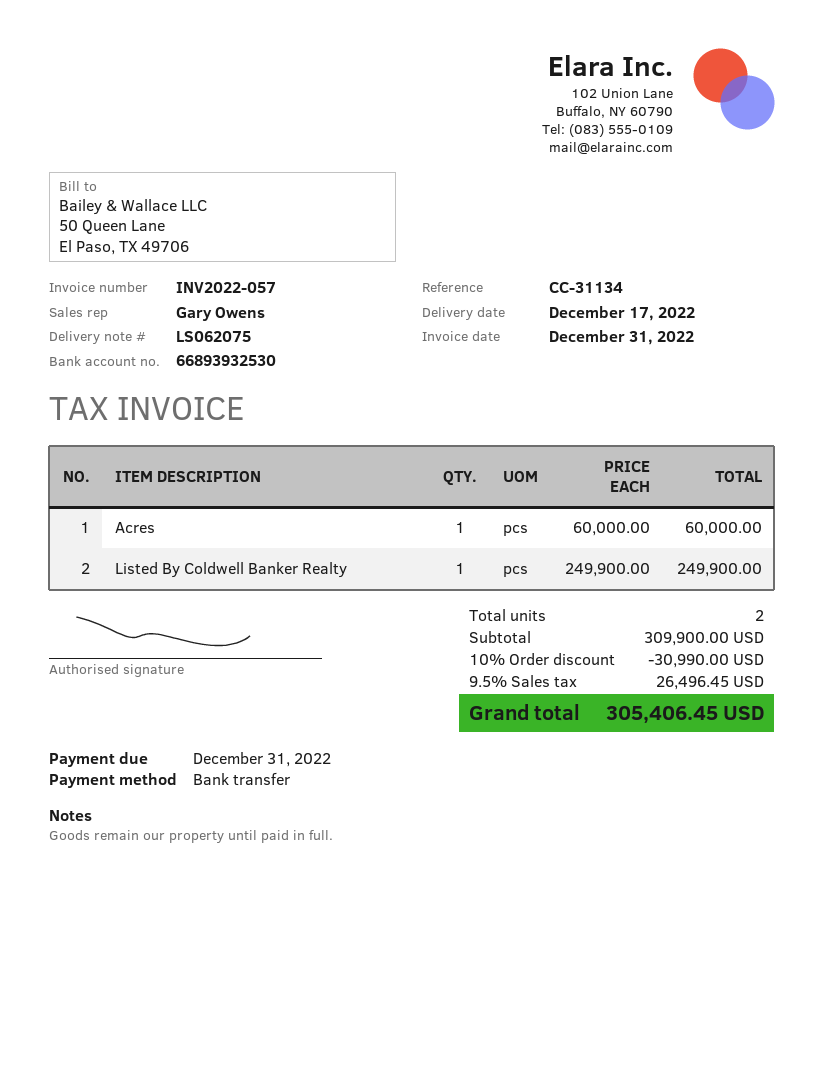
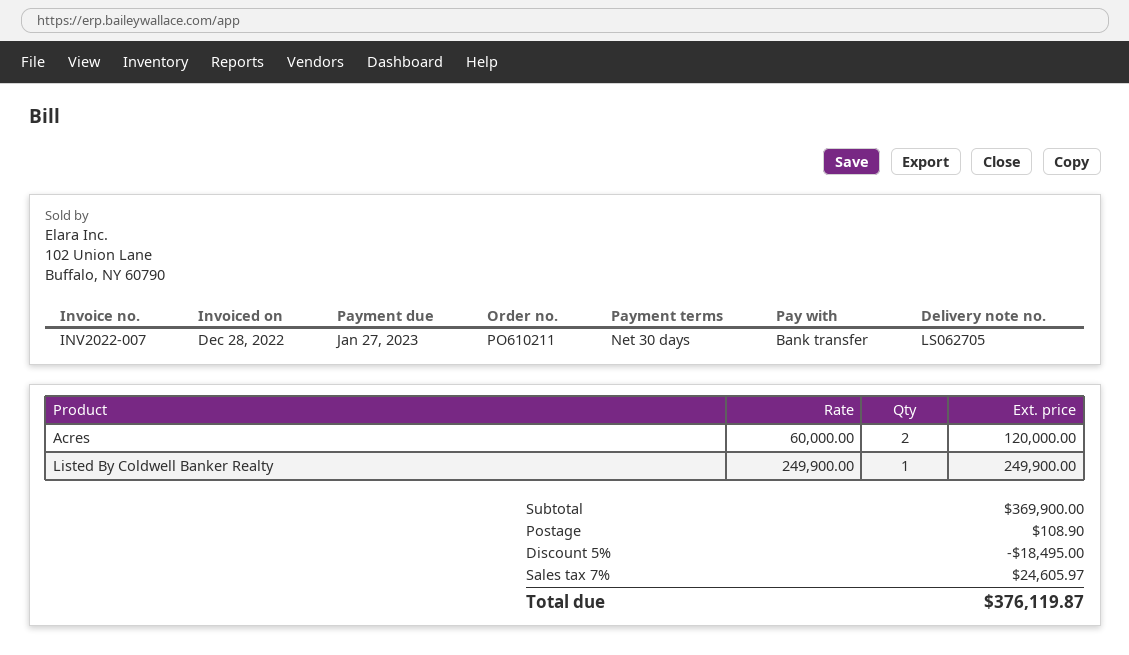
delivery note number: LS062075 -> LS062705
invoice number: INV2022-057 -> INV2022-007
invoice date: 2022-12-31 -> 2022-12-28
due date: 2022-12-31 -> 2023-01-27
Acres: 1 x 60000.00 = 60000.00 -> 2 x 60000.00 = 120000.00
subtotal: 309900.00 -> 369900.00
discount: 10% = 30990.00 -> 5% = 18495.00
shipping: none -> 108.90
tax: 9.5% = 26496.45 -> 7% = 24605.97
total: 305406.45 -> 376119.87

